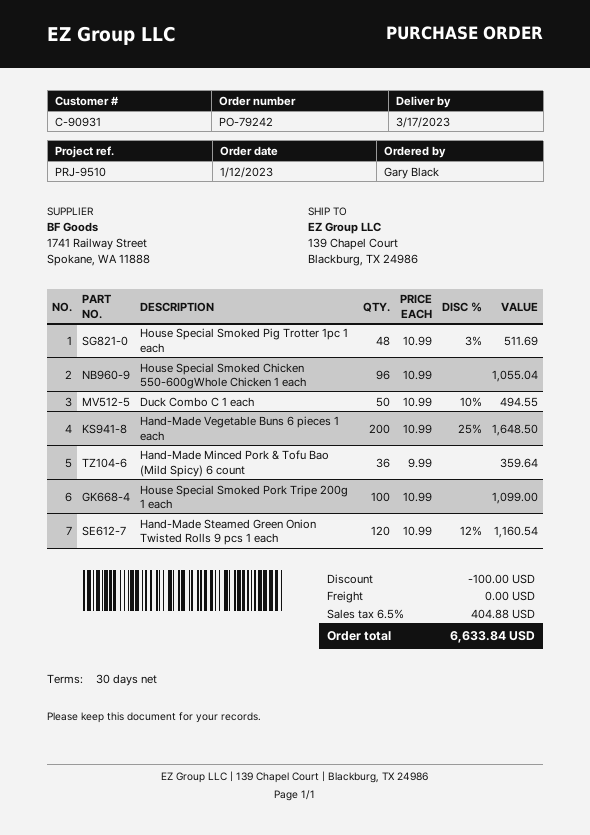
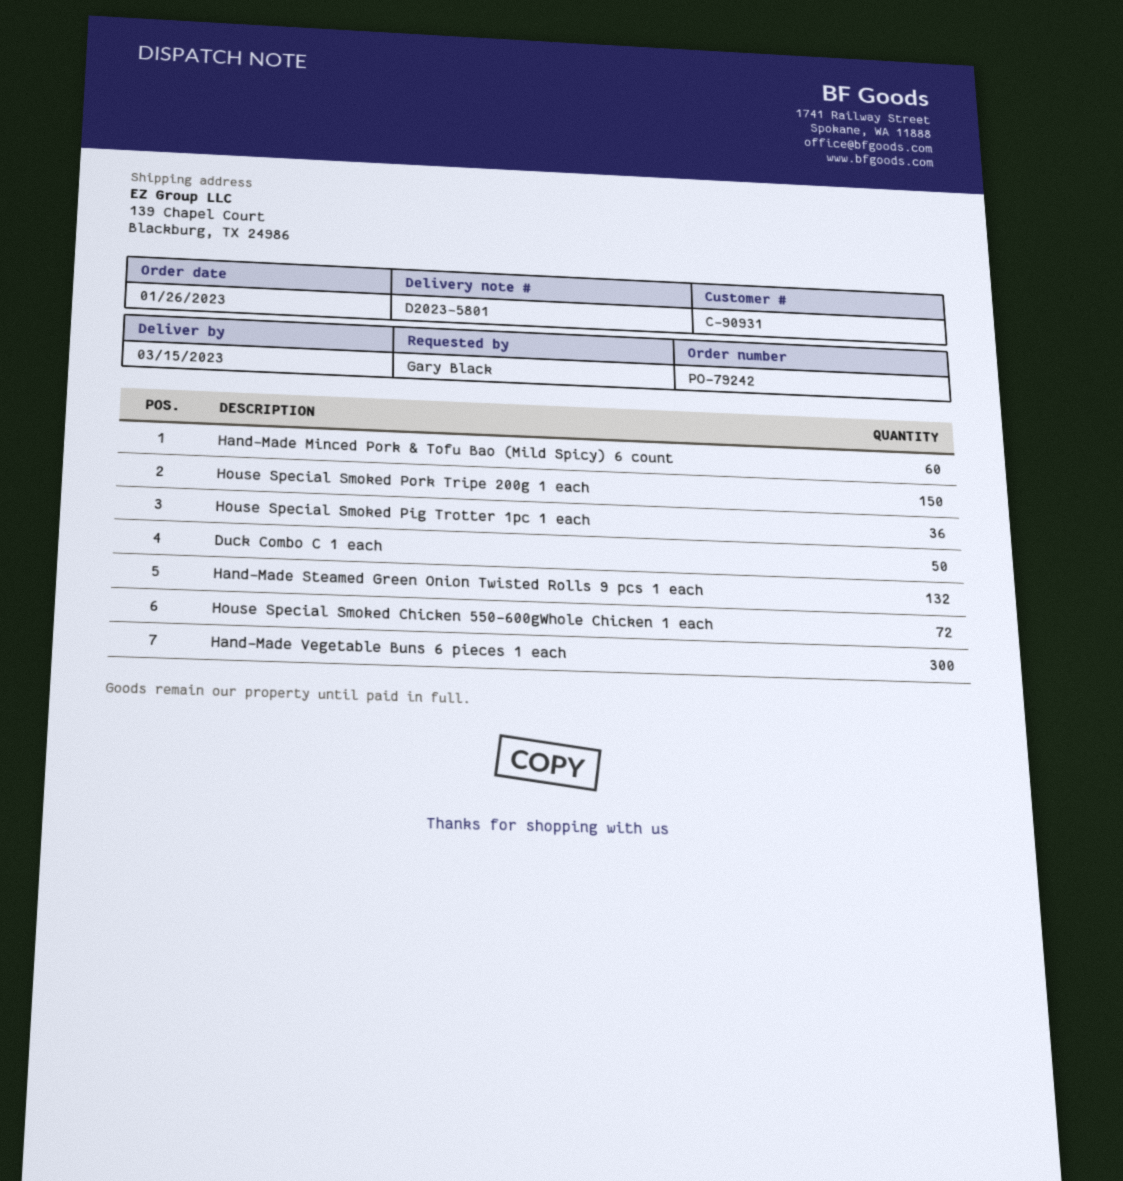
order date: 2023-01-12 -> 2023-01-26
delivery date: 2023-03-17 -> 2023-03-15
House Special Smoked Pig Trotter 1pc 1 each: 48 -> 36
House Special Smoked Chicken 550-600gWhole Chicken 1 each: 96 -> 72
Hand-Made Vegetable Buns 6 pieces 1 each: 200 -> 300
Hand-Made Minced Pork & Tofu Bao (Mild Spicy) 6 count: 36 -> 60
House Special Smoked Pork Tripe 200g 1 each: 100 -> 150
Hand-Made Steamed Green Onion Twisted Rolls 9 pcs 1 each: 120 -> 132

